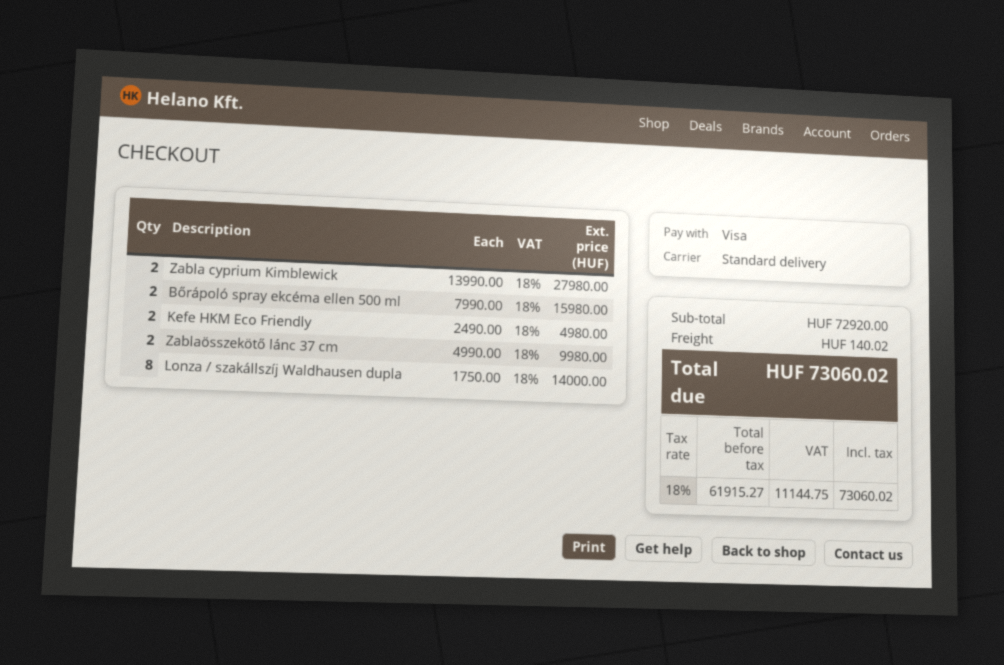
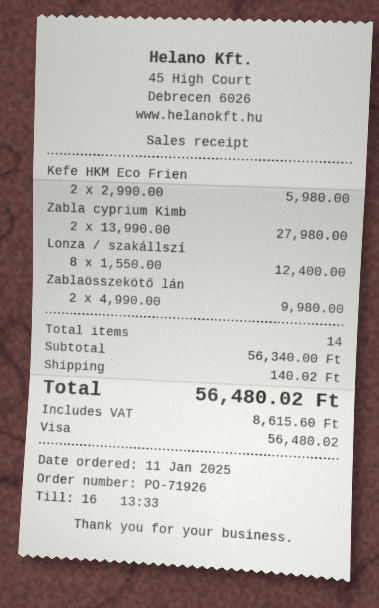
Bőrápoló spray ekcéma ellen 500 ml: 2 x 7990.00 = 15980.00 -> none
Kefe HKM Eco Friendly: 2 x 2490.00 = 4980.00 -> 2 x 2990.00 = 5980.00
Lonza / szakállszíj Waldhausen dupla: 8 x 1750.00 = 14000.00 -> 8 x 1550.00 = 12400.00
subtotal: 72920.00 -> 56340.00
tax: 11144.75 -> 8615.60
total: 73060.02 -> 56480.02

